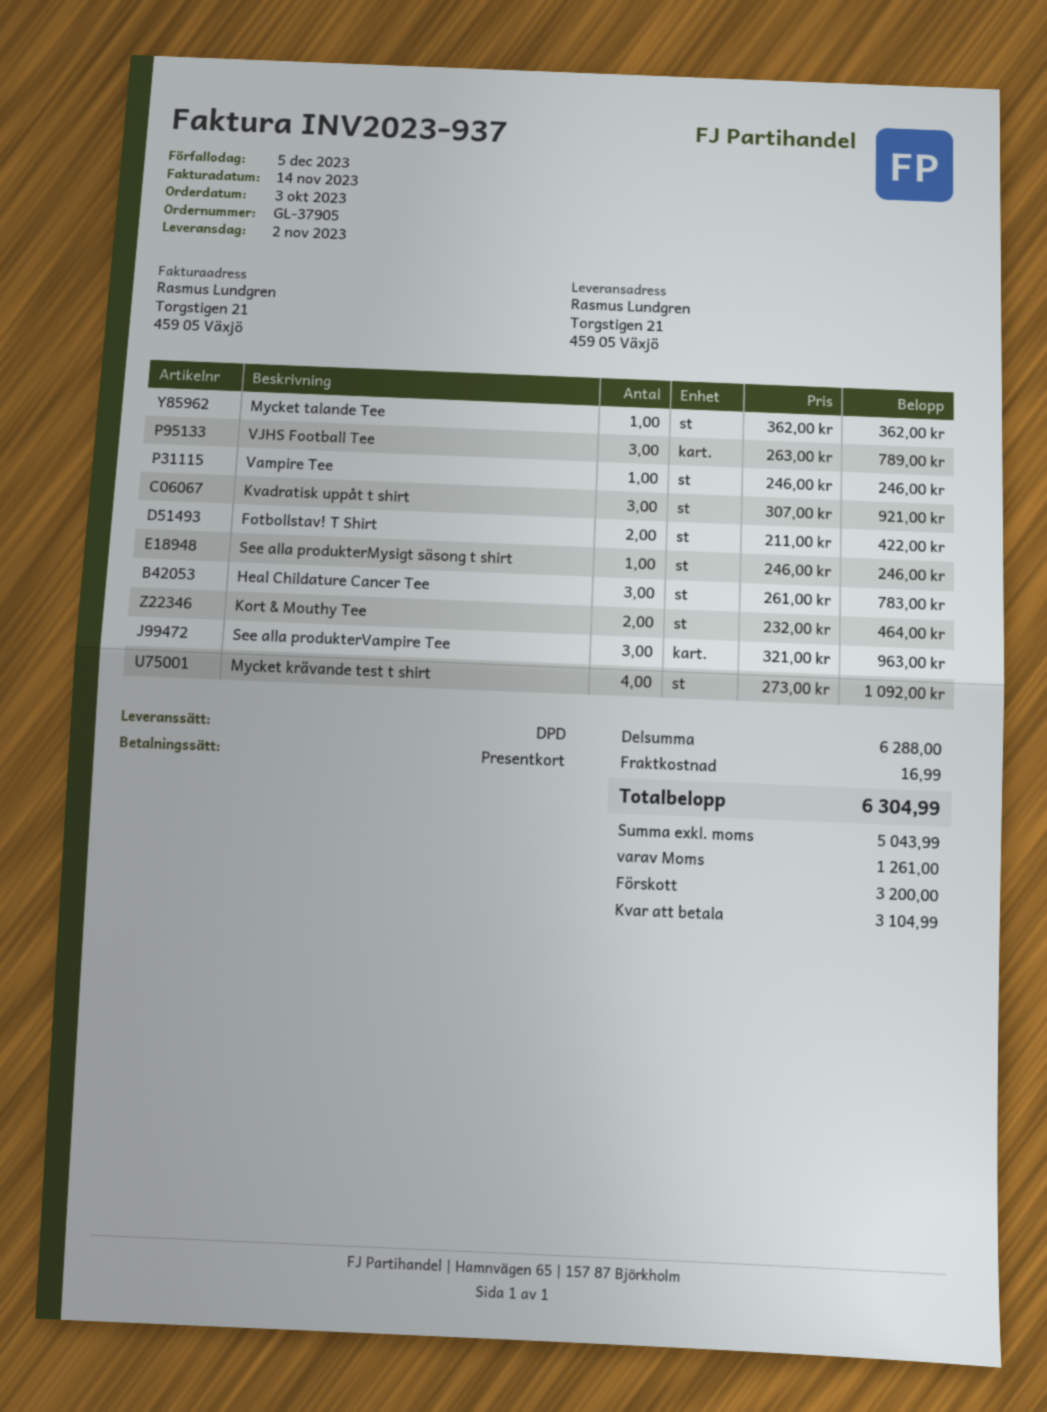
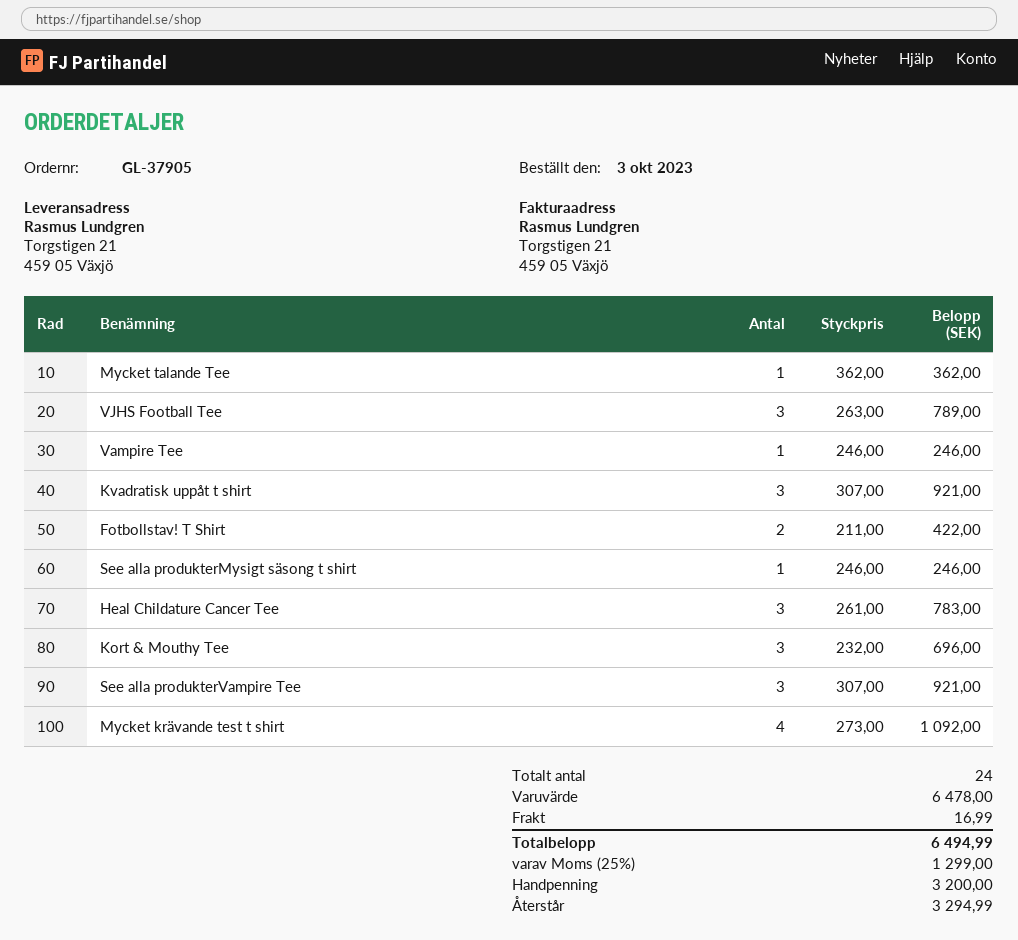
Kort & Mouthy Tee: 2 x 232.00 = 464.00 -> 3 x 232.00 = 696.00
See alla produkterVampire Tee: 3 x 321.00 = 963.00 -> 3 x 307.00 = 921.00
subtotal: 6288.00 -> 6478.00
tax: 1261.00 -> 1299.00
total: 6304.99 -> 6494.99
balance: 3104.99 -> 3294.99

